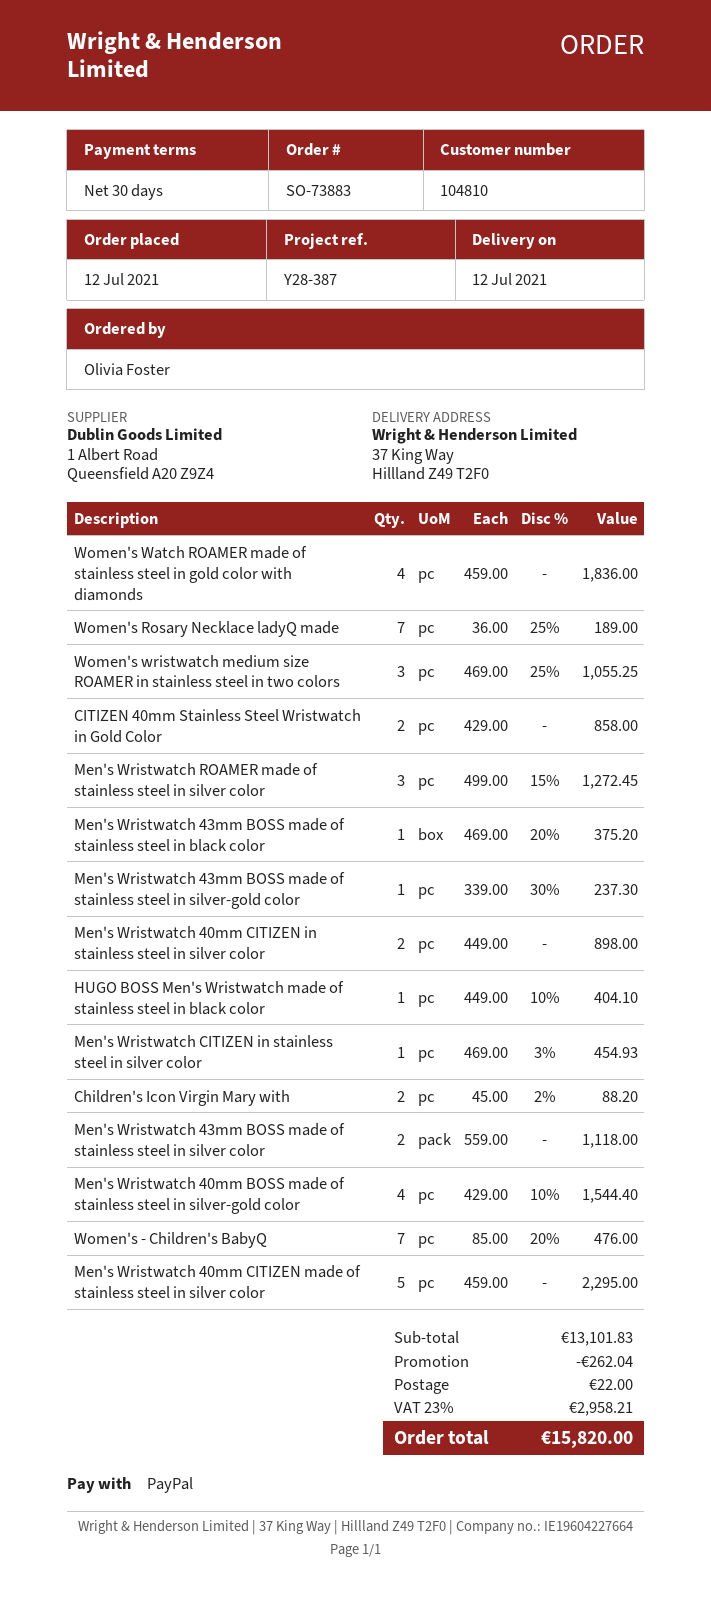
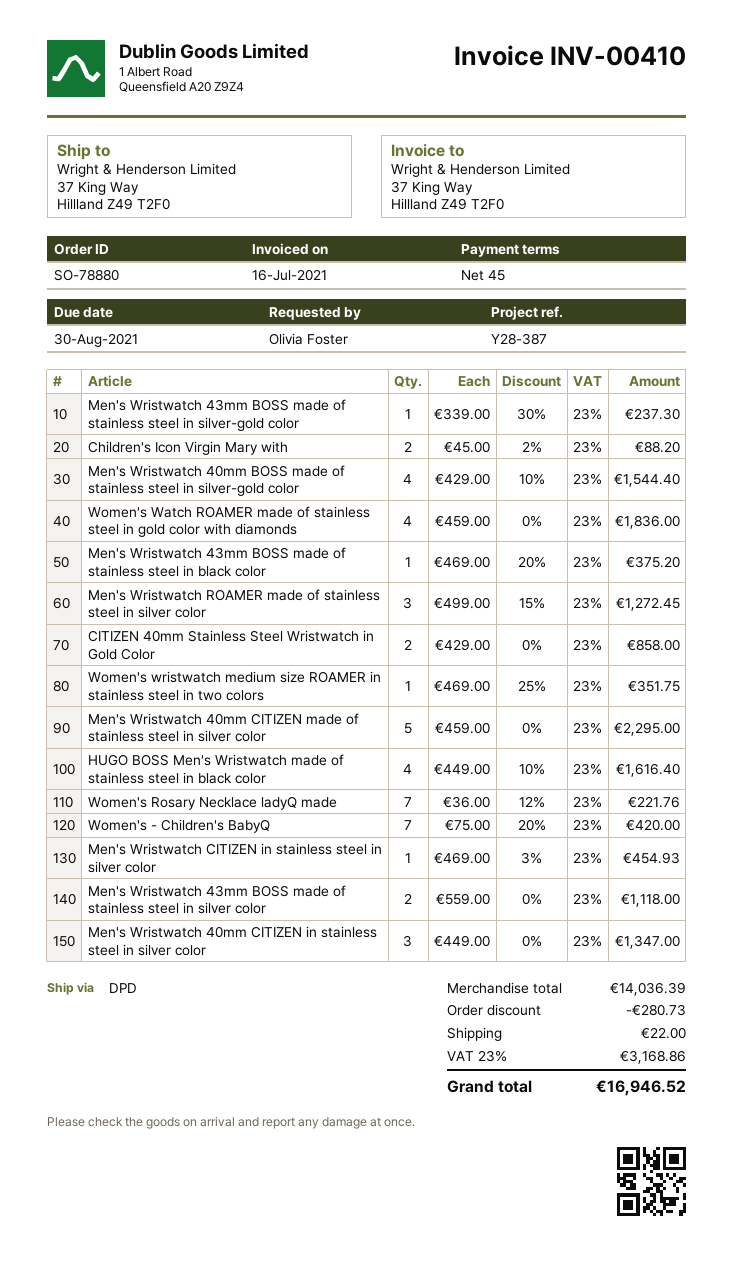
order number: SO-73883 -> SO-78880
payment terms: 30 days -> 45 days
Women's Rosary Necklace ladyQ made: 7 x 36.00 - 25% = 189.00 -> 7 x 36.00 - 12% = 221.76
Women's wristwatch medium size ROAMER in stainless steel in two colors: 3 x 469.00 - 25% = 1055.25 -> 1 x 469.00 - 25% = 351.75
Men's Wristwatch 40mm CITIZEN in stainless steel in silver color: 2 x 449.00 = 898.00 -> 3 x 449.00 = 1347.00
HUGO BOSS Men's Wristwatch made of stainless steel in black color: 1 x 449.00 - 10% = 404.10 -> 4 x 449.00 - 10% = 1616.40
Women's - Children's BabyQ: 7 x 85.00 - 20% = 476.00 -> 7 x 75.00 - 20% = 420.00
subtotal: 13101.83 -> 14036.39
discount: 262.04 -> 280.73
tax: 23% = 2958.21 -> 23% = 3168.86
total: 15820.00 -> 16946.52

